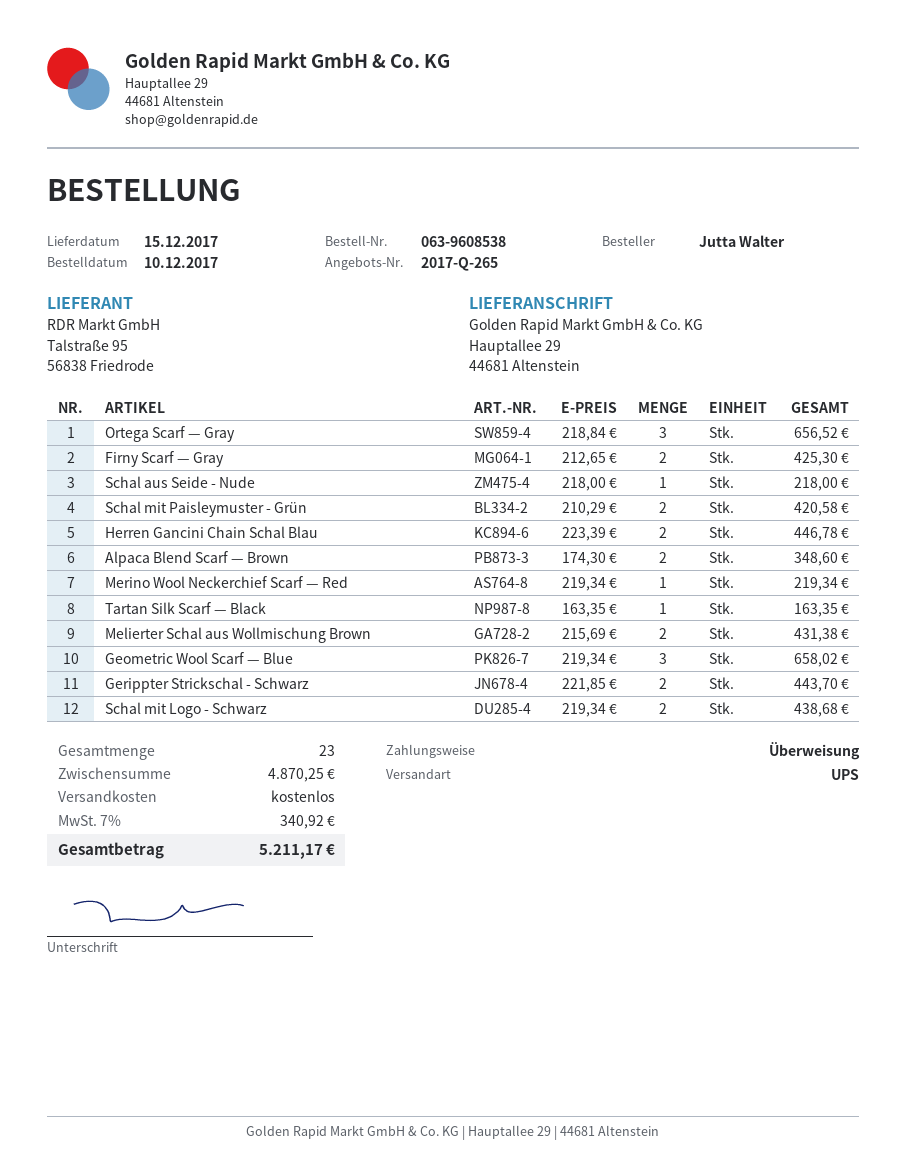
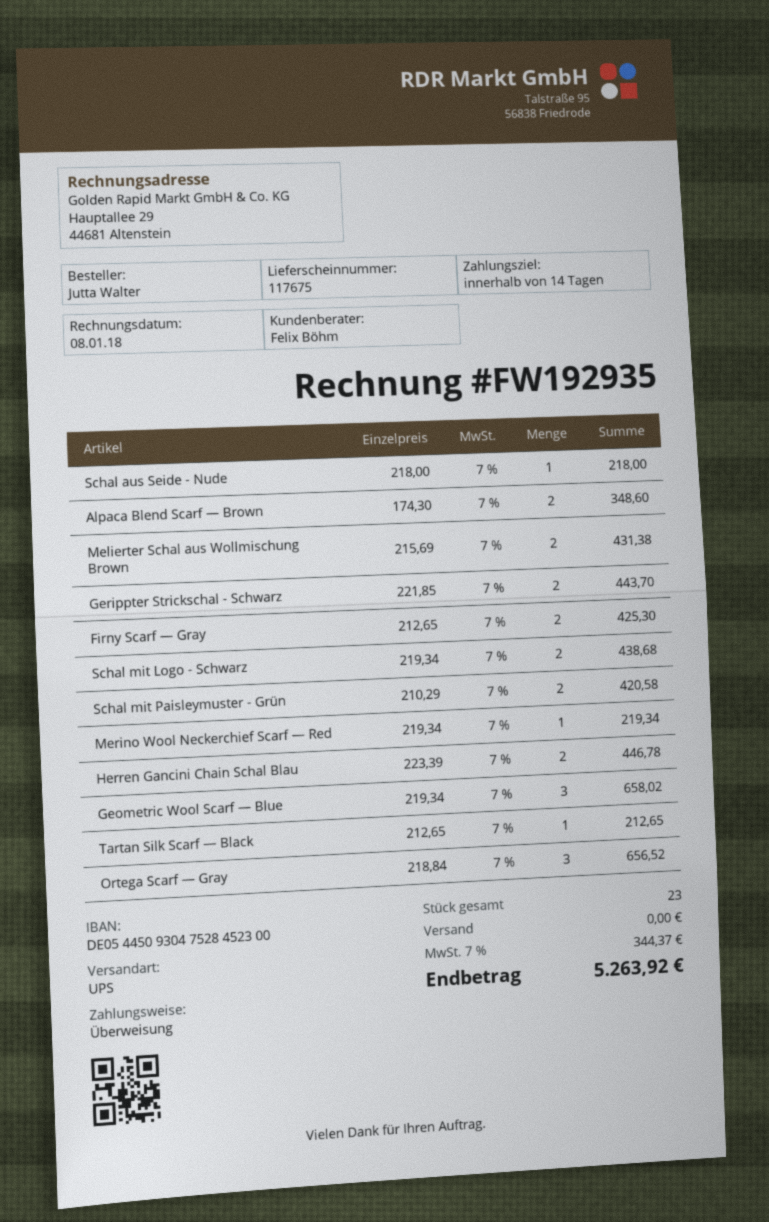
Tartan Silk Scarf — Black: 1 x 163.35 = 163.35 -> 1 x 212.65 = 212.65
tax: 7% = 340.92 -> 7% = 344.37
total: 5211.17 -> 5263.92

